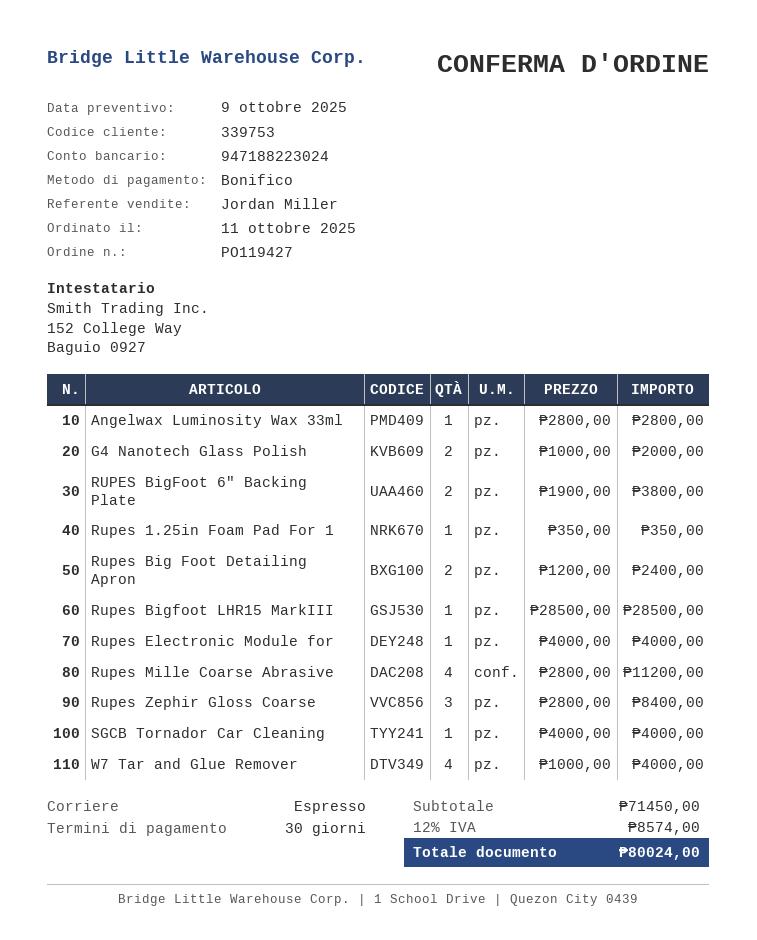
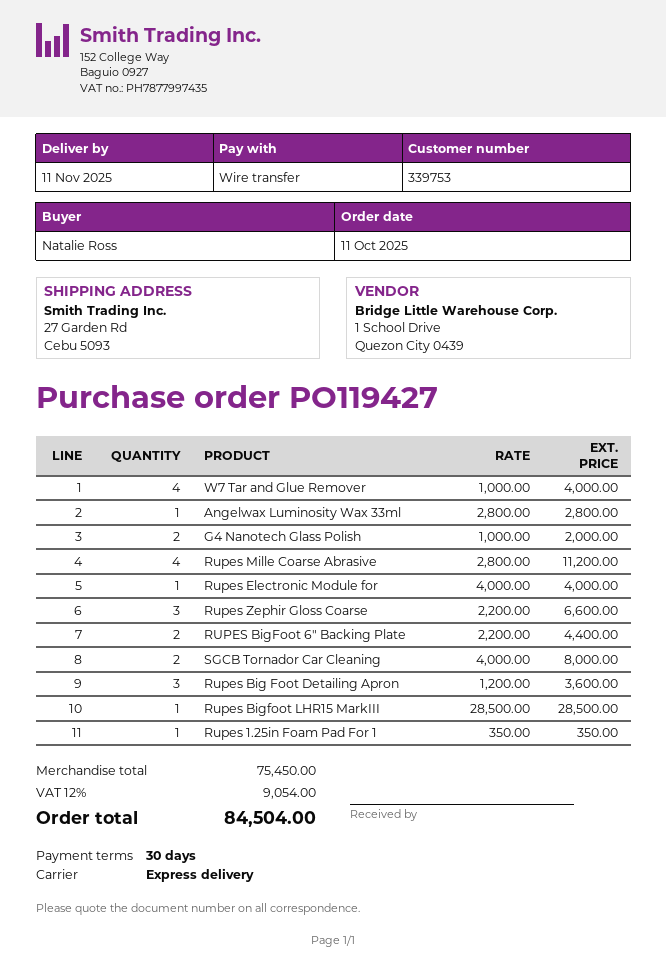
RUPES BigFoot 6" Backing Plate: 2 x 1900.00 = 3800.00 -> 2 x 2200.00 = 4400.00
Rupes Big Foot Detailing Apron: 2 x 1200.00 = 2400.00 -> 3 x 1200.00 = 3600.00
Rupes Zephir Gloss Coarse: 3 x 2800.00 = 8400.00 -> 3 x 2200.00 = 6600.00
SGCB Tornador Car Cleaning: 1 x 4000.00 = 4000.00 -> 2 x 4000.00 = 8000.00
subtotal: 71450.00 -> 75450.00
tax: 12% = 8574.00 -> 12% = 9054.00
total: 80024.00 -> 84504.00

